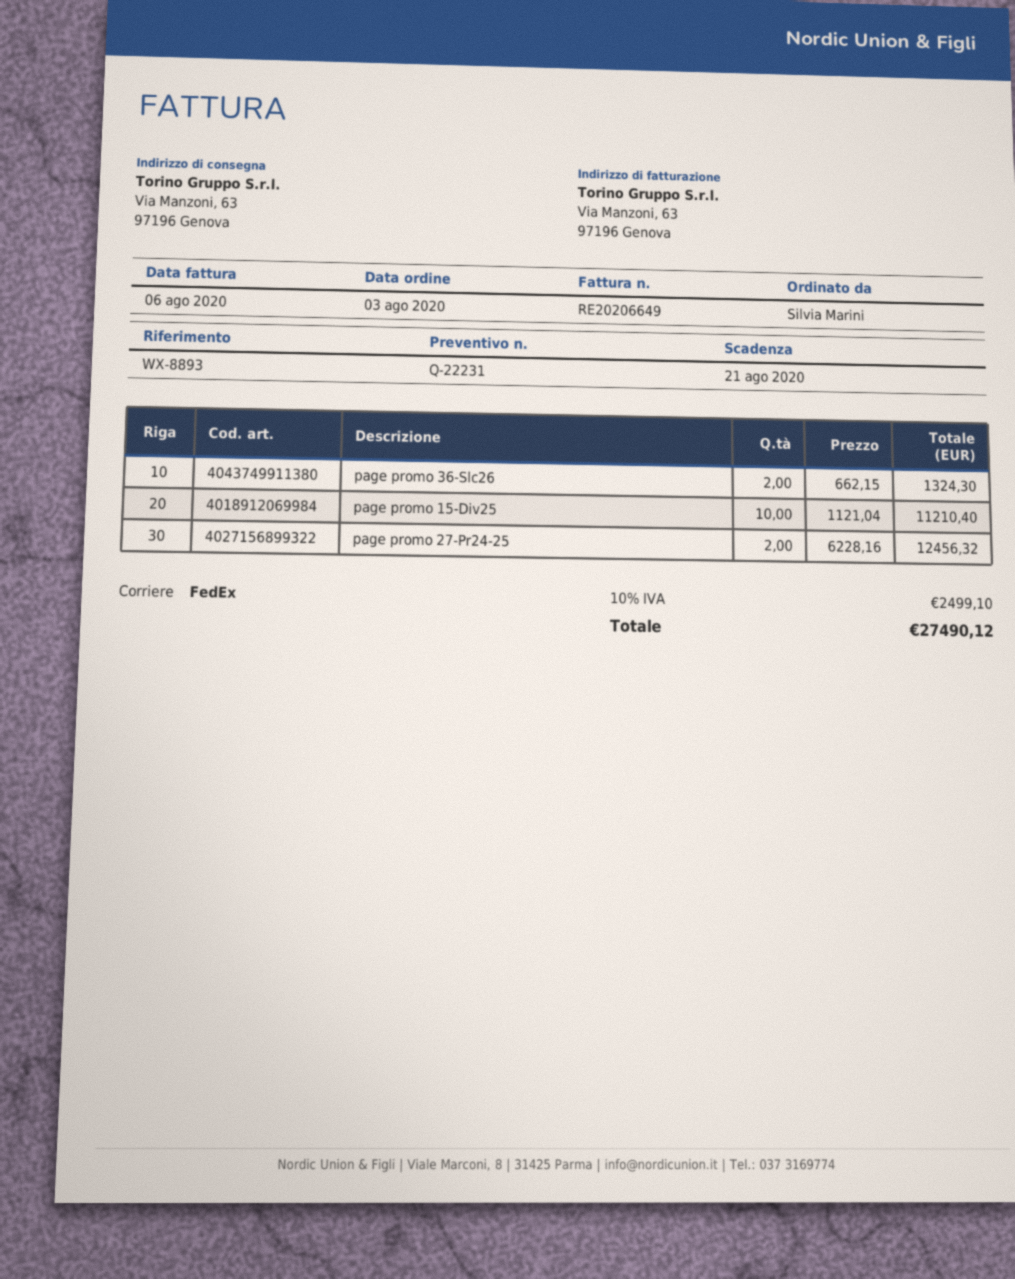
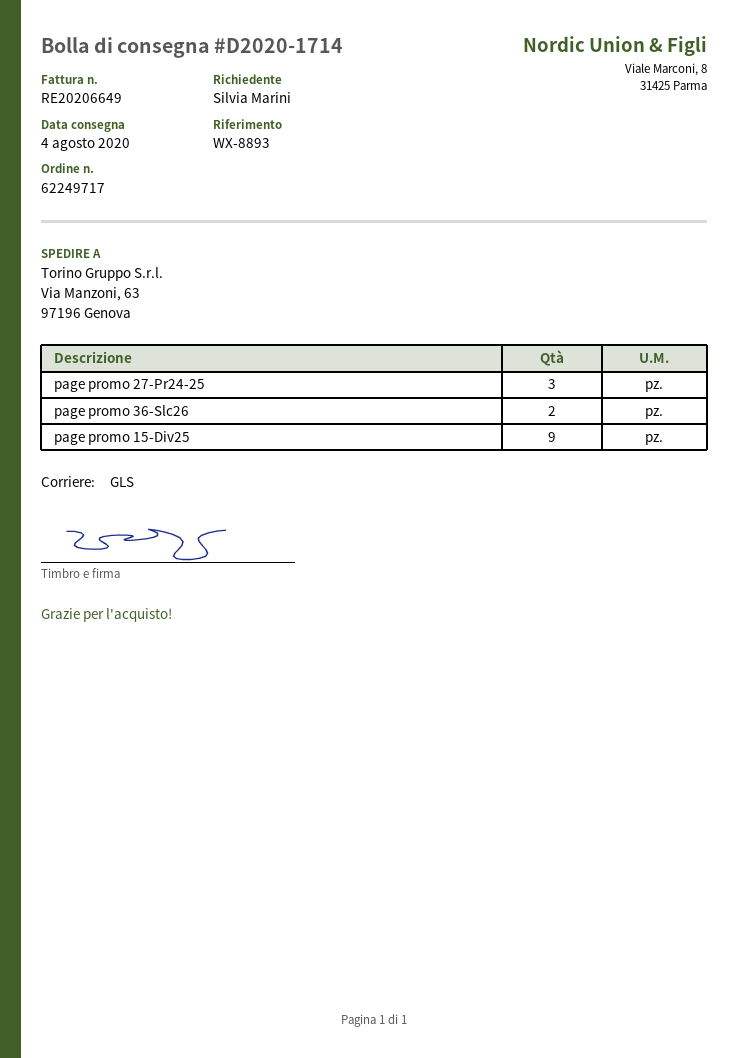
shipping method: FedEx -> GLS
page promo 15-Div25: 10 -> 9
page promo 27-Pr24-25: 2 -> 3

